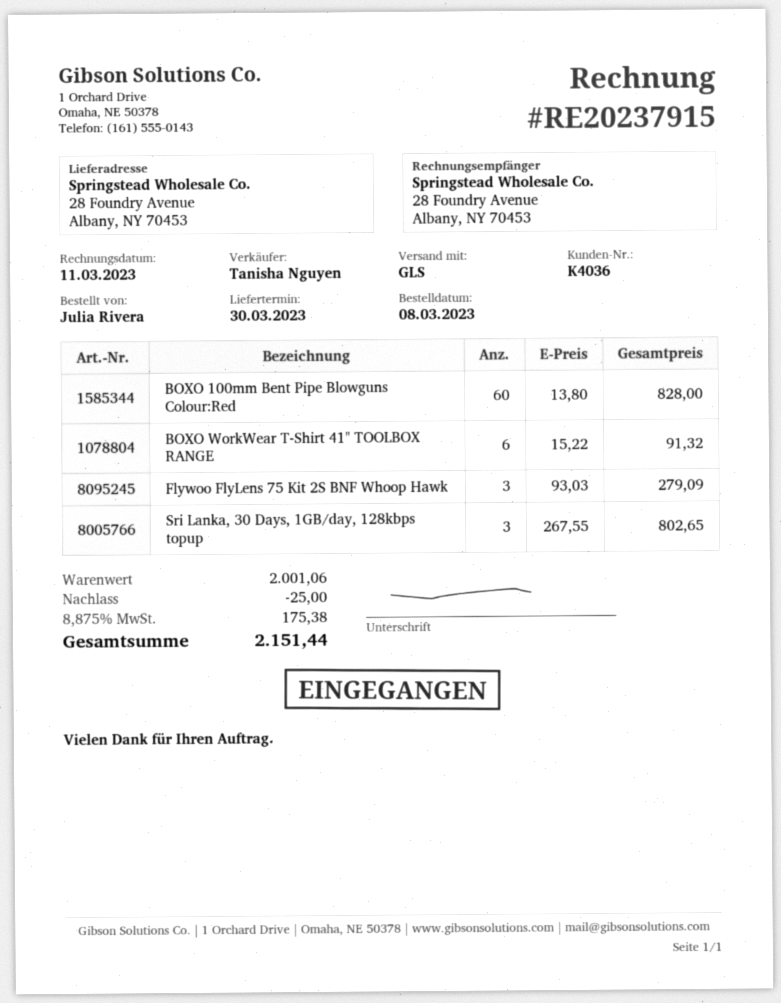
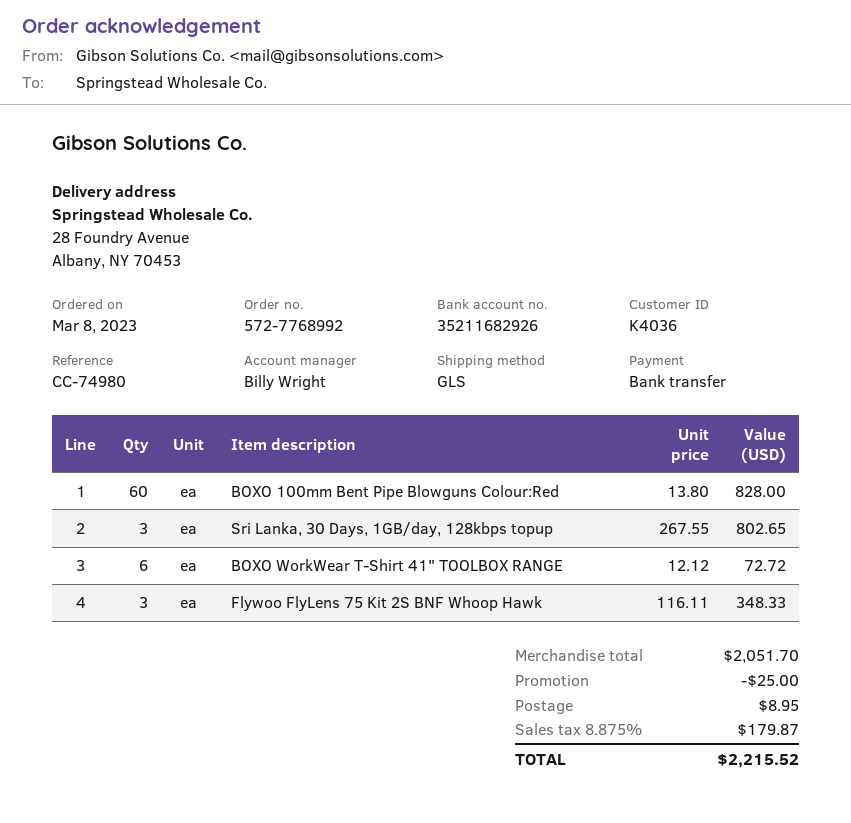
sales rep: Tanisha Nguyen -> Billy Wright
BOXO WorkWear T-Shirt 41" TOOLBOX RANGE: 6 x 15.22 = 91.32 -> 6 x 12.12 = 72.72
Flywoo FlyLens 75 Kit 2S BNF Whoop Hawk: 3 x 93.03 = 279.09 -> 3 x 116.11 = 348.33
subtotal: 2001.06 -> 2051.70
shipping: none -> 8.95
tax: 8.875% = 175.38 -> 8.875% = 179.87
total: 2151.44 -> 2215.52

